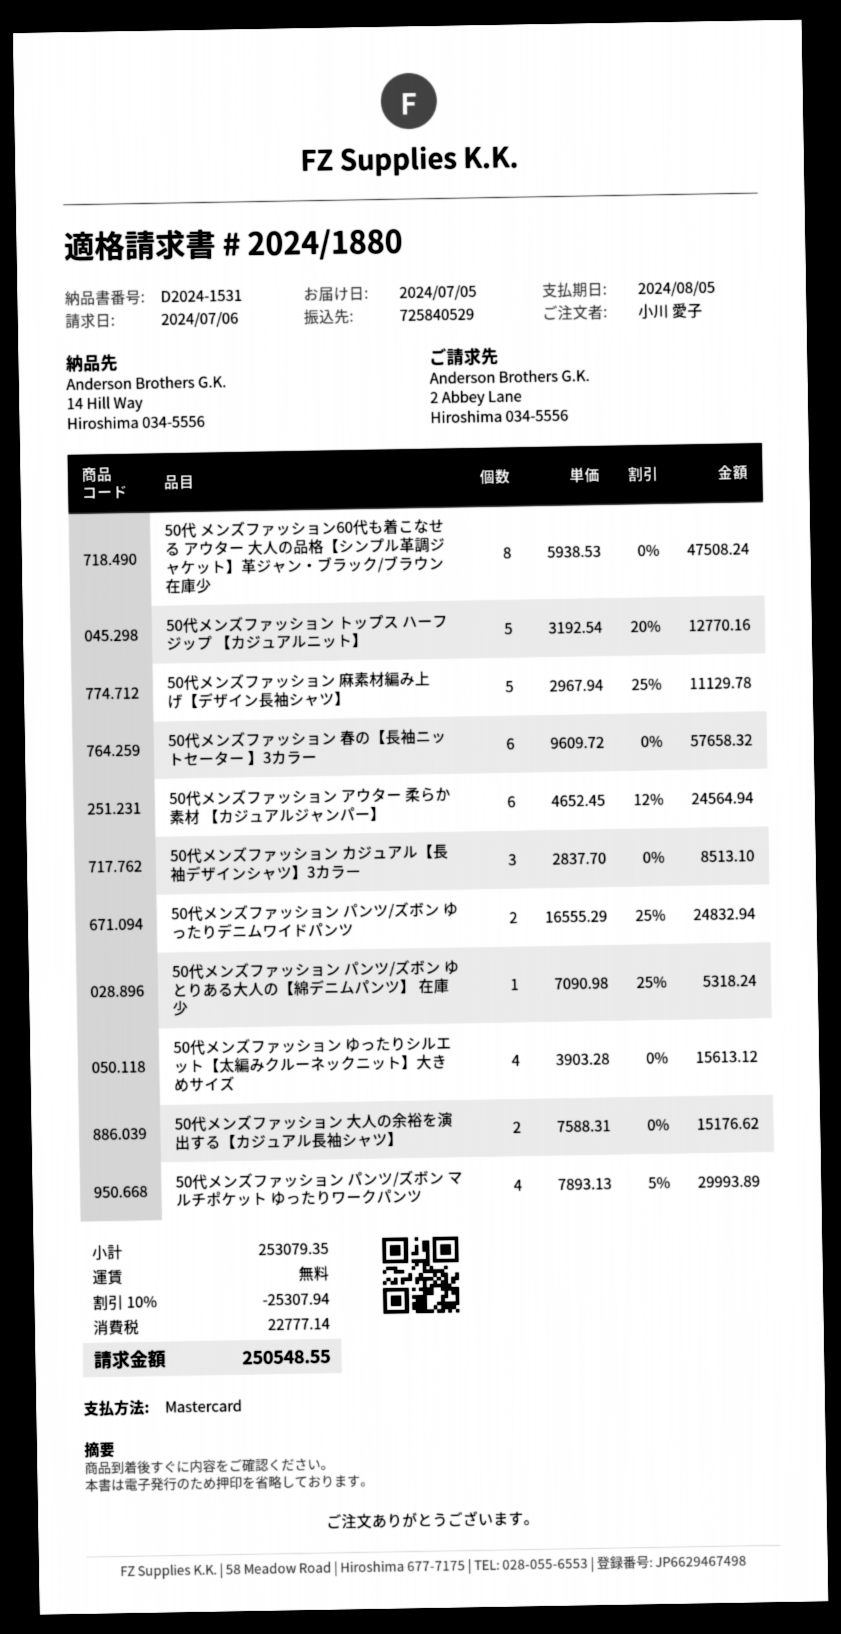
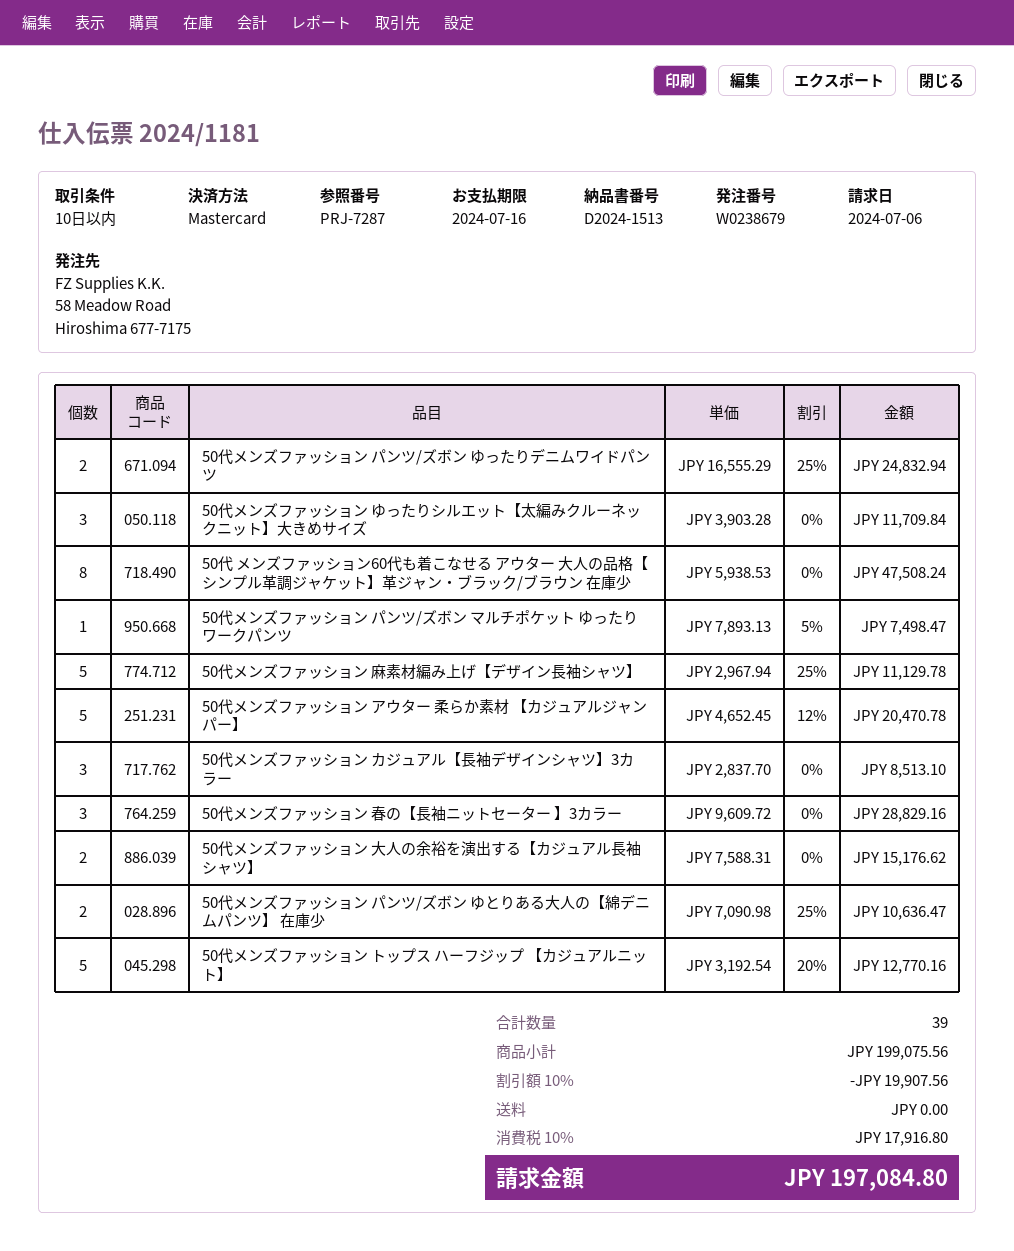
delivery note number: D2024-1531 -> D2024-1513
invoice number: 2024/1880 -> 2024/1181
due date: 2024-08-05 -> 2024-07-16
50代メンズファッション 春の【長袖ニットセーター 】3カラー: 6 x 9609.72 = 57658.32 -> 3 x 9609.72 = 28829.16
50代メンズファッション アウター 柔らか素材 【カジュアルジャンパー】: 6 x 4652.45 - 12% = 24564.94 -> 5 x 4652.45 - 12% = 20470.78
50代メンズファッション パンツ/ズボン ゆとりある大人の【綿デニムパンツ】 在庫少: 1 x 7090.98 - 25% = 5318.24 -> 2 x 7090.98 - 25% = 10636.47
50代メンズファッション ゆったりシルエット【太編みクルーネックニット】大きめサイズ: 4 x 3903.28 = 15613.12 -> 3 x 3903.28 = 11709.84
50代メンズファッション パンツ/ズボン マルチポケット ゆったりワークパンツ: 4 x 7893.13 - 5% = 29993.89 -> 1 x 7893.13 - 5% = 7498.47
subtotal: 253079.35 -> 199075.56
discount: 10% = 25307.94 -> 10% = 19907.56
tax: 22777.14 -> 17916.80
total: 250548.55 -> 197084.80

